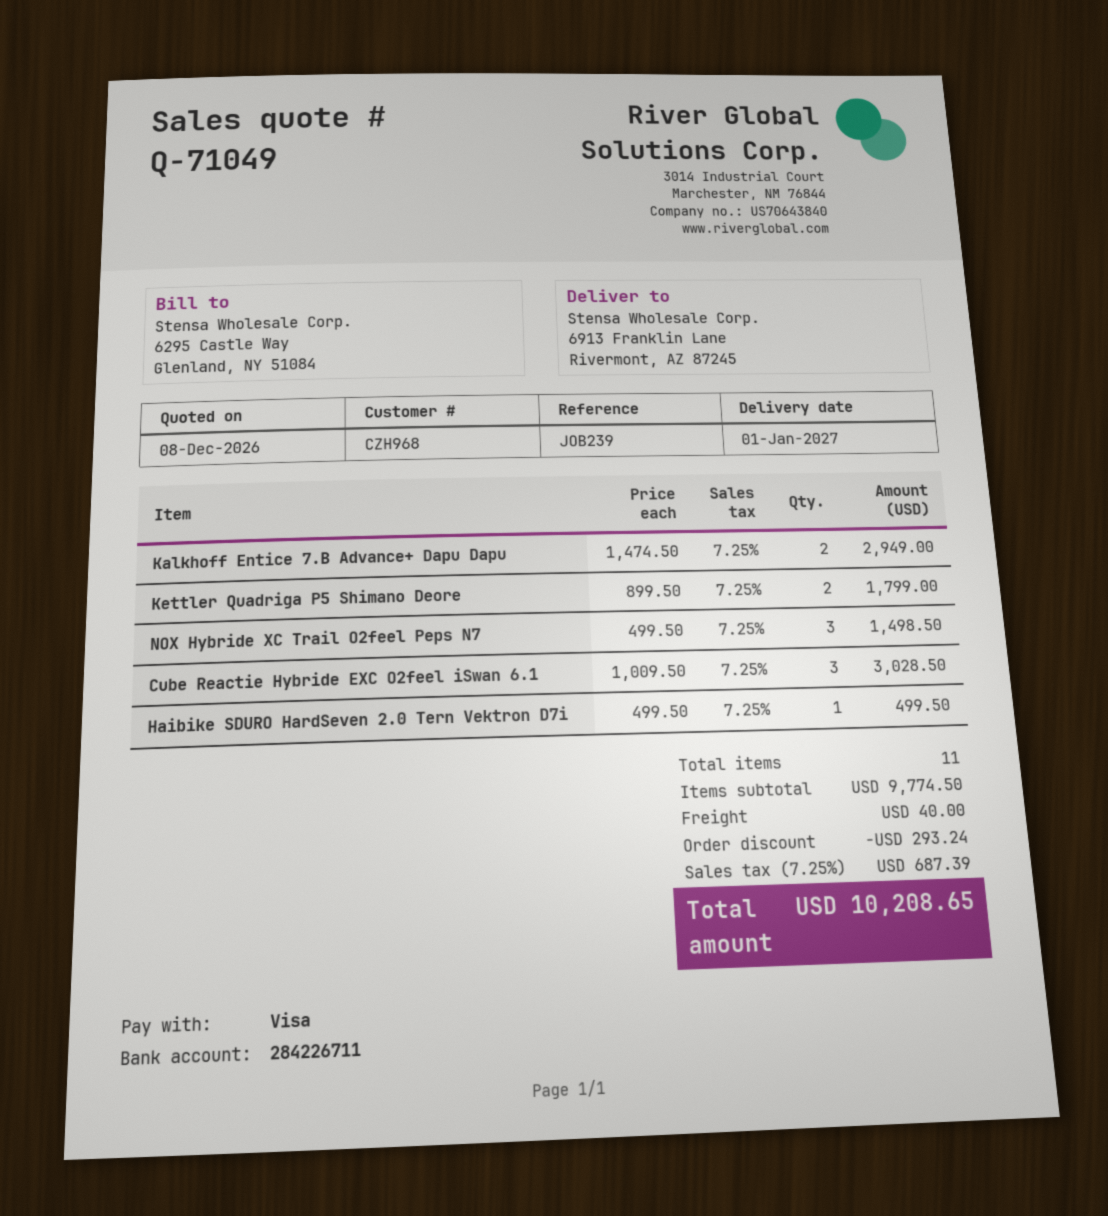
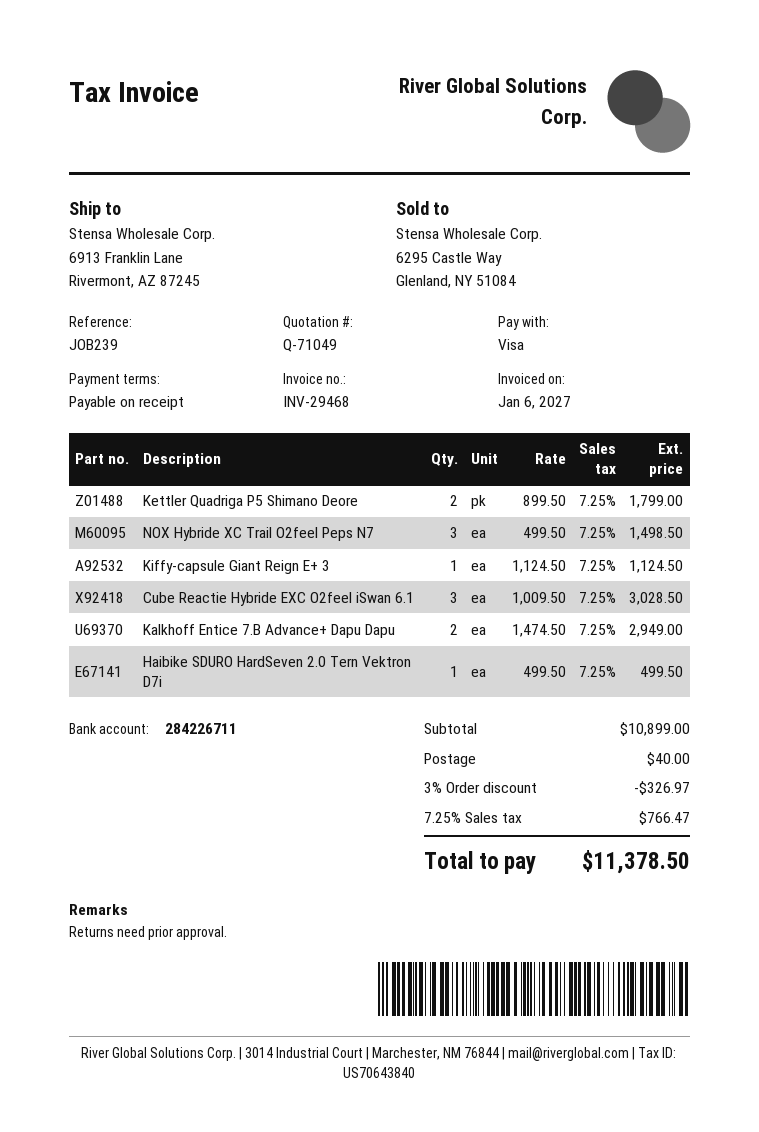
Kiffy-capsule Giant Reign E+ 3: none -> 1 x 1124.50 = 1124.50
subtotal: 9774.50 -> 10899.00
discount: 293.24 -> 326.97
tax: 7.25% = 687.39 -> 7.25% = 766.47
total: 10208.65 -> 11378.50

